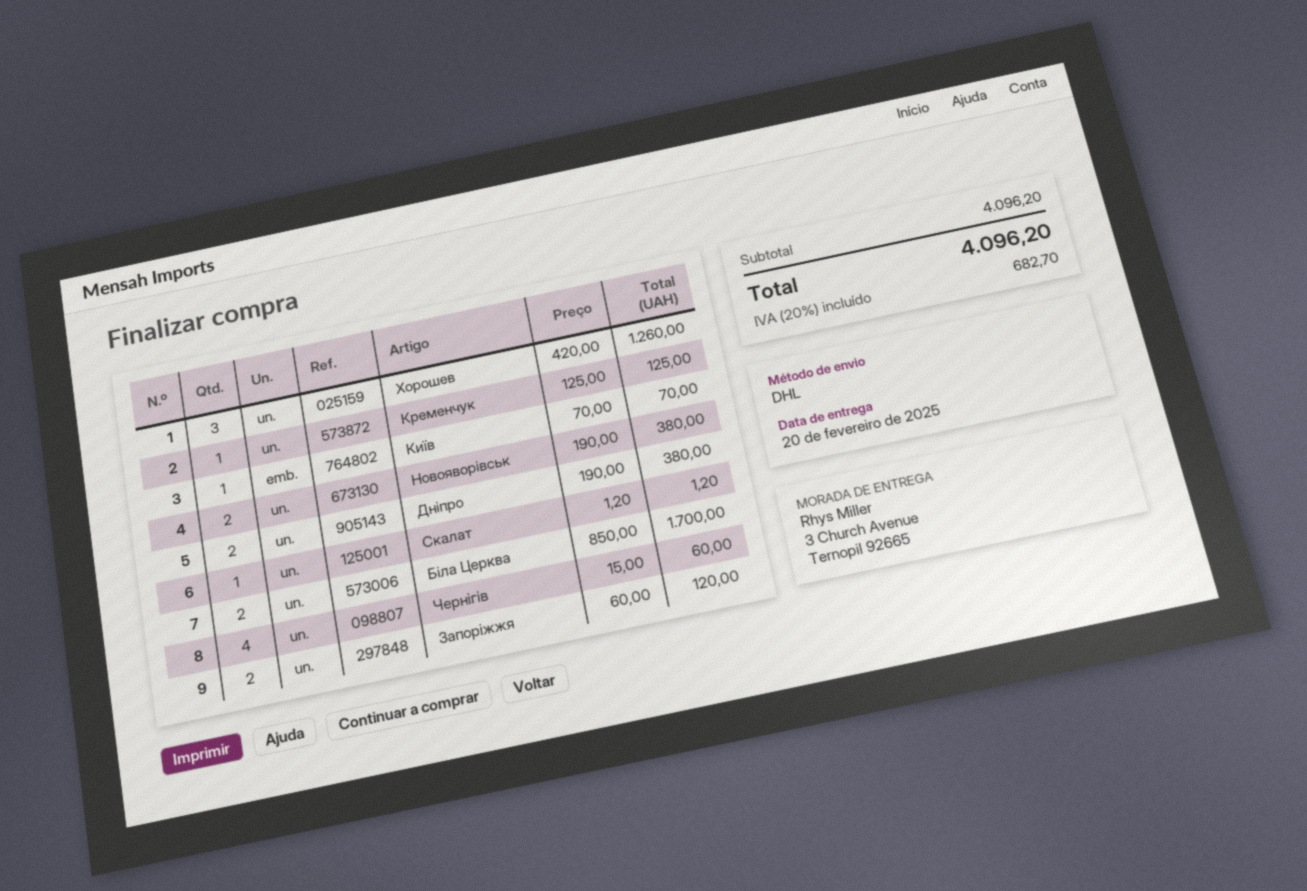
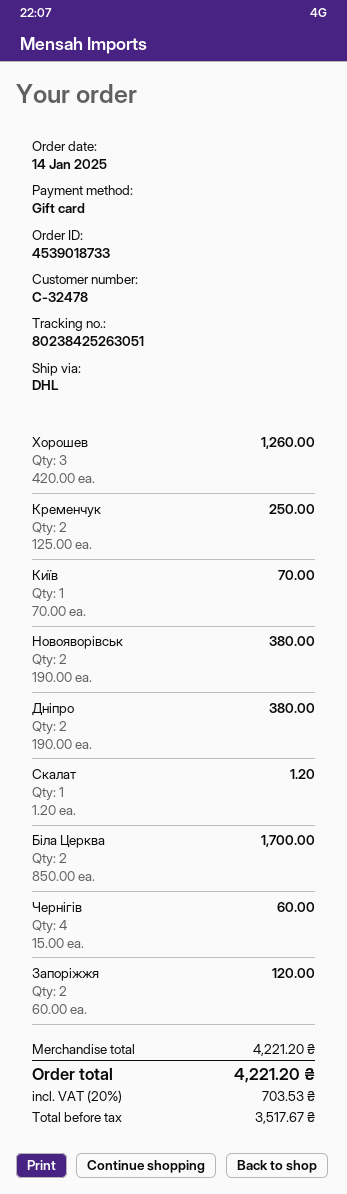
Кременчук: 1 x 125.00 = 125.00 -> 2 x 125.00 = 250.00
subtotal: 4096.20 -> 4221.20
tax: 20% = 682.70 -> 20% = 703.53
total: 4096.20 -> 4221.20

